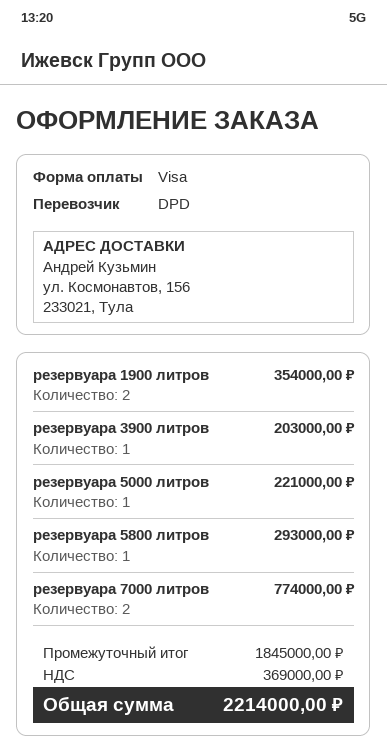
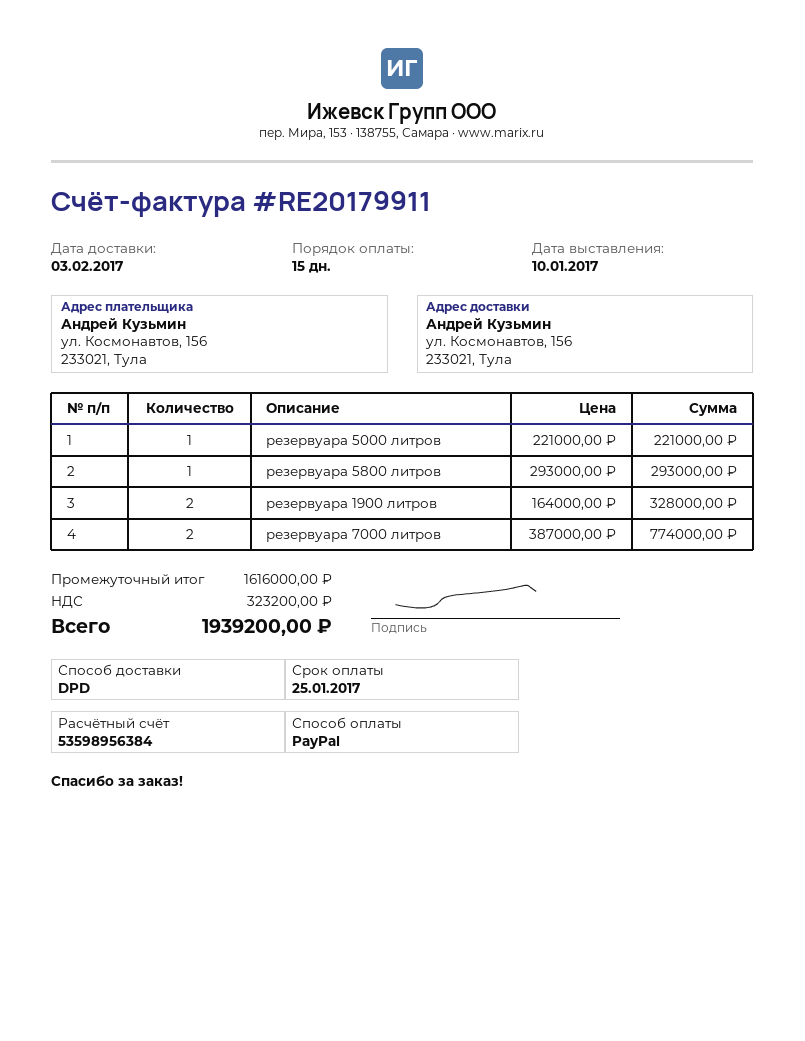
payment method: Visa -> PayPal
резервуара 1900 литров: 2 for 354000.00 -> 2 for 328000.00
резервуара 3900 литров: 1 for 203000.00 -> none
subtotal: 1845000.00 -> 1616000.00
tax: 369000.00 -> 323200.00
total: 2214000.00 -> 1939200.00

